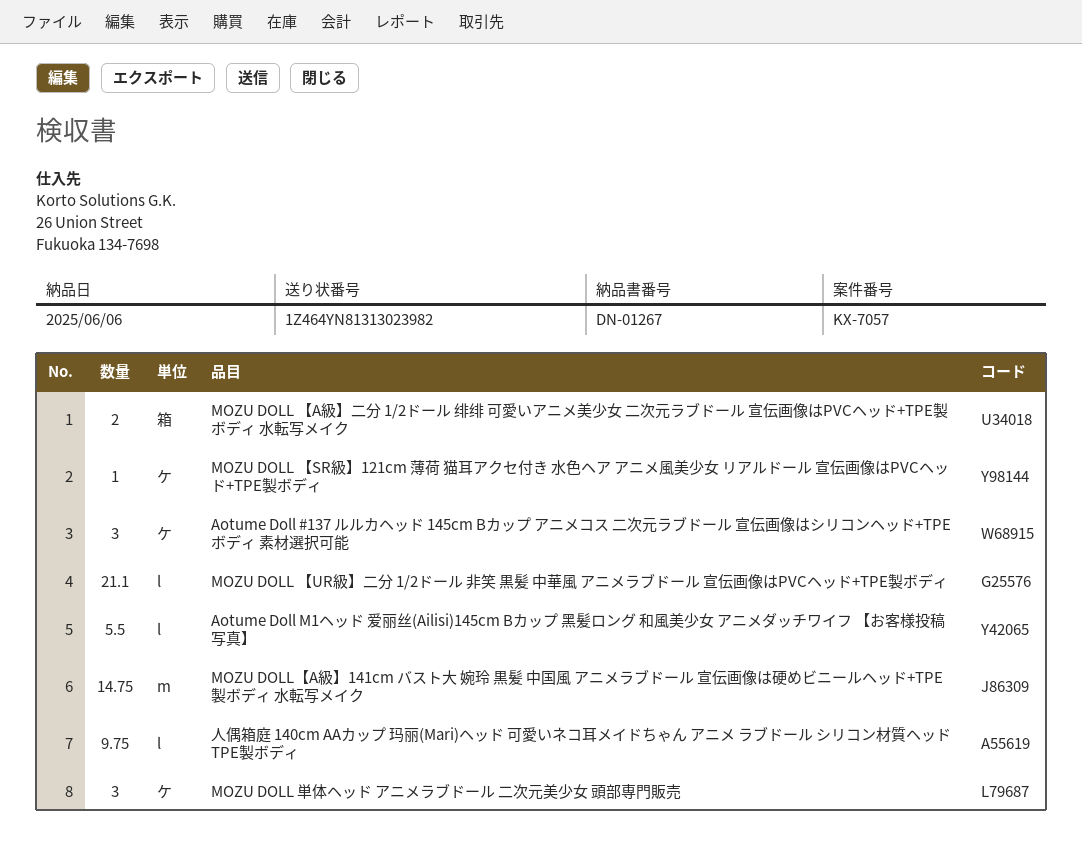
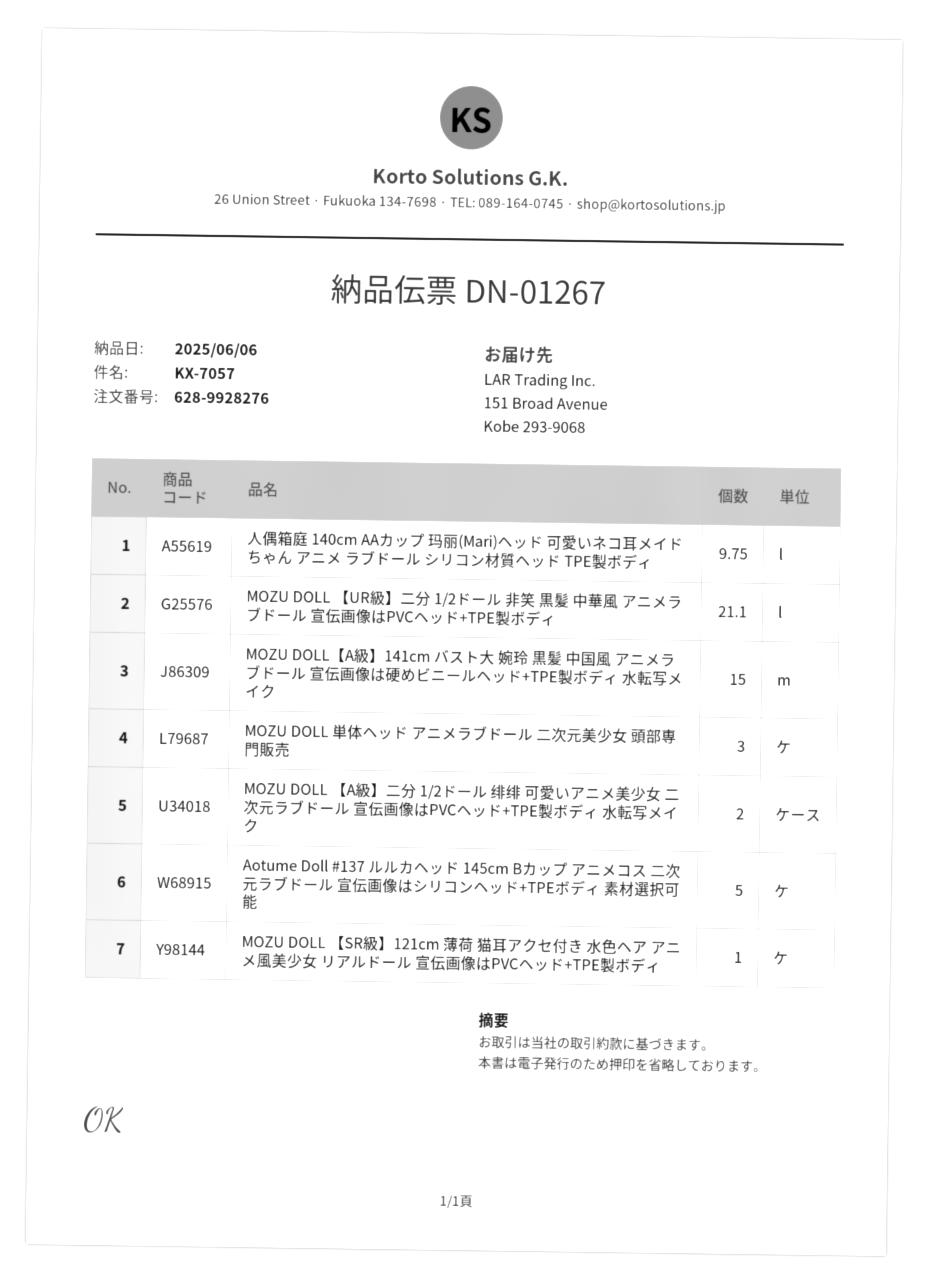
Aotume Doll #137 ルルカヘッド 145cm Bカップ アニメコス 二次元ラブドール 宣伝画像はシリコンヘッド+TPEボディ 素材選択可能: 3 -> 5
Aotume Doll M1ヘッド 爱丽丝(Ailisi)145cm Bカップ 黑髪ロング 和風美少女 アニメダッチワイフ 【お客様投稿写真】: 5.5 -> none
MOZU DOLL【A級】141cm バスト大 婉玲 黒髪 中国風 アニメラブドール 宣伝画像は硬めビニールヘッド+TPE製ボディ 水転写メイク: 14.75 -> 15

